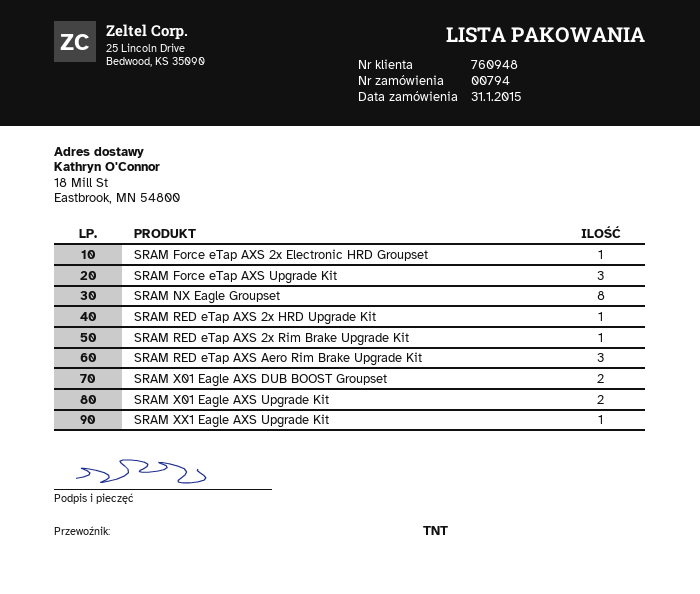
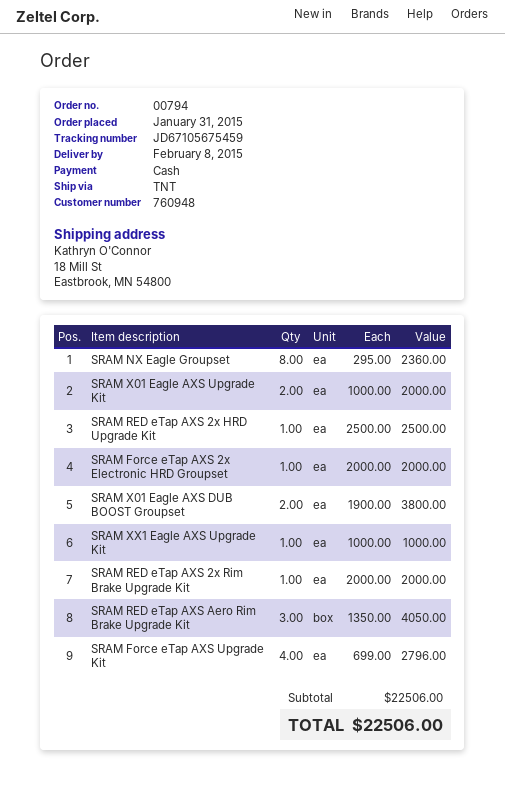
SRAM Force eTap AXS Upgrade Kit: 3 -> 4

